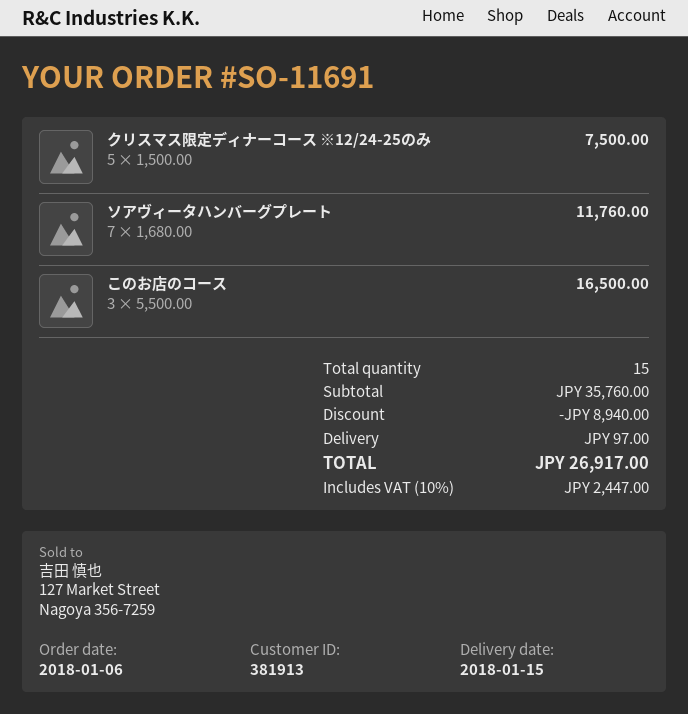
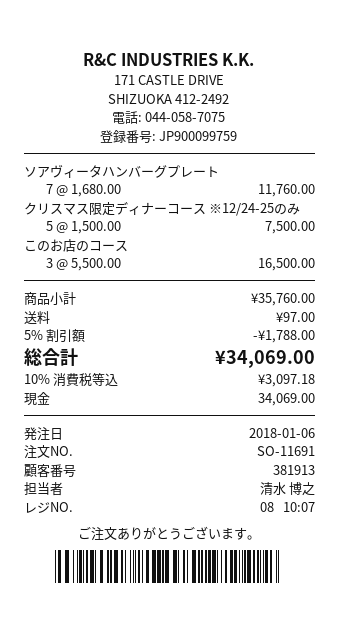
discount: 8940.00 -> 1788.00
tax: 10% = 2447.00 -> 10% = 3097.18
total: 26917.00 -> 34069.00

